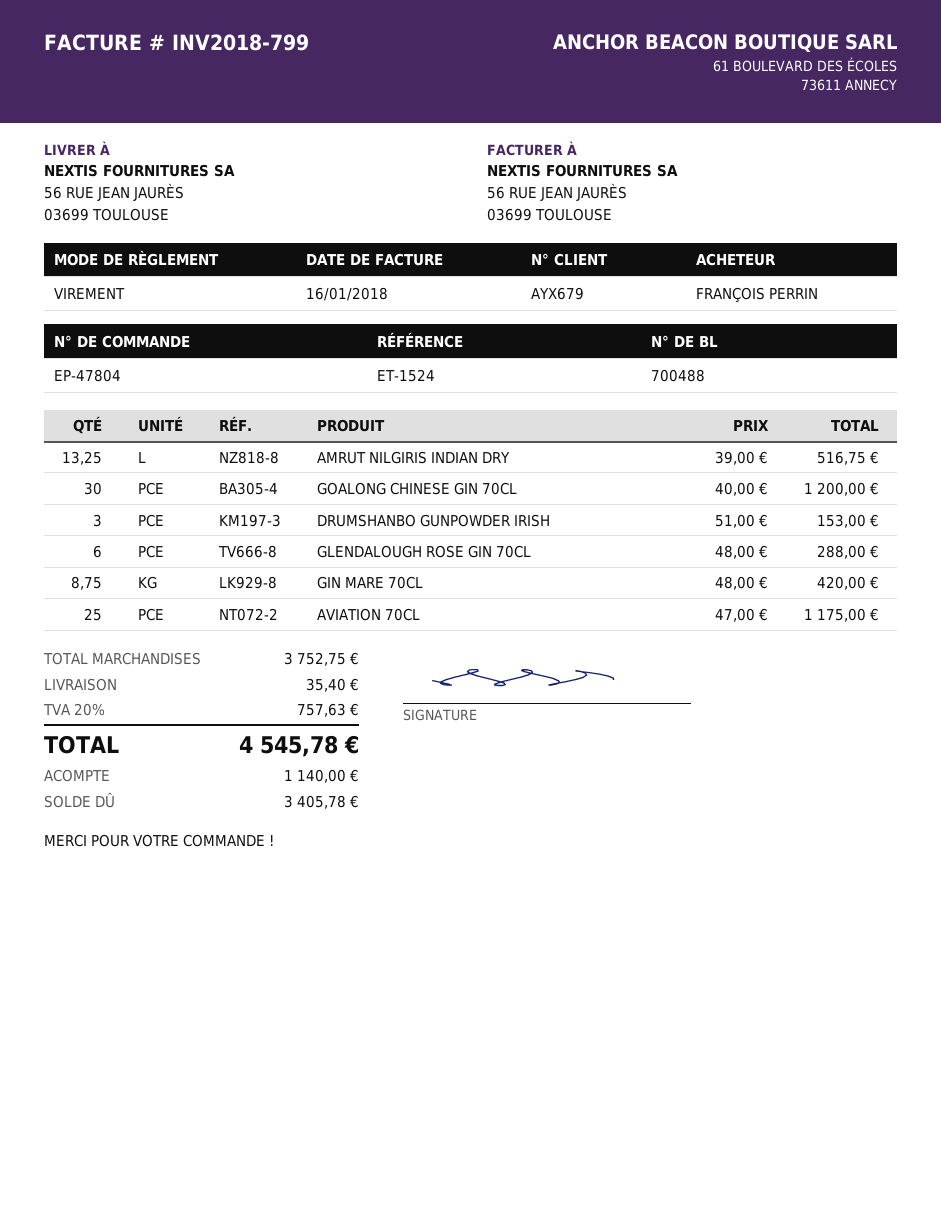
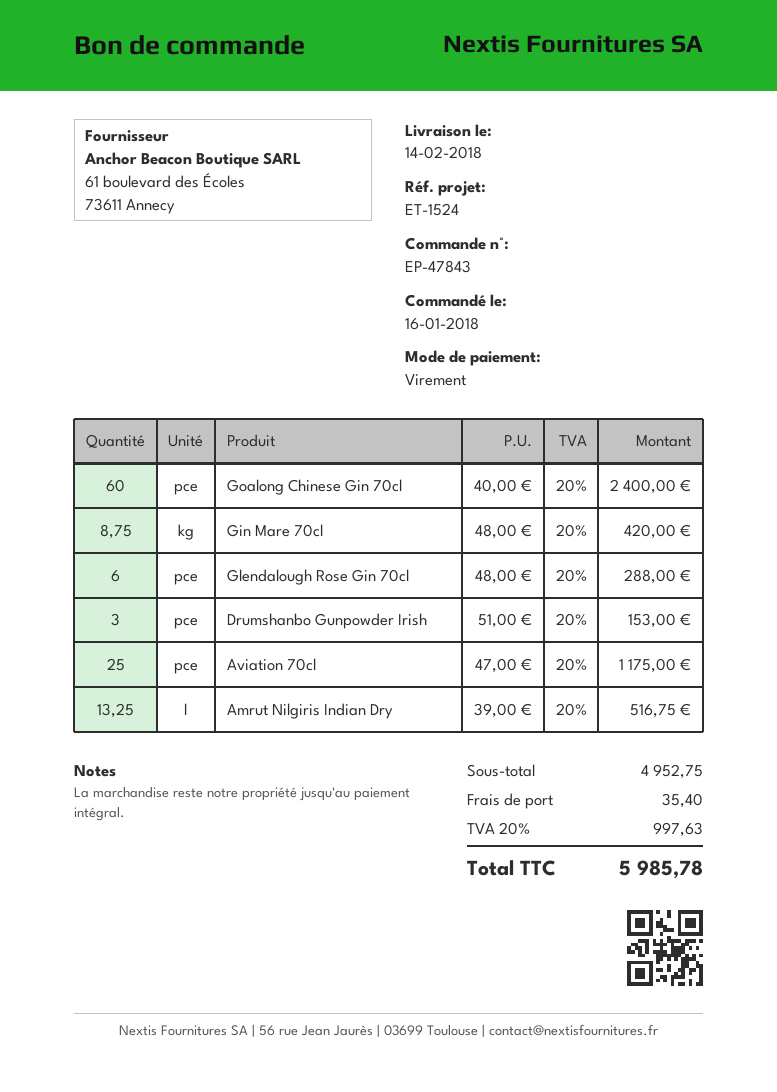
order number: EP-47804 -> EP-47843
GOALONG CHINESE GIN 70CL: 30 x 40.00 = 1200.00 -> 60 x 40.00 = 2400.00
subtotal: 3752.75 -> 4952.75
tax: 20% = 757.63 -> 20% = 997.63
total: 4545.78 -> 5985.78

